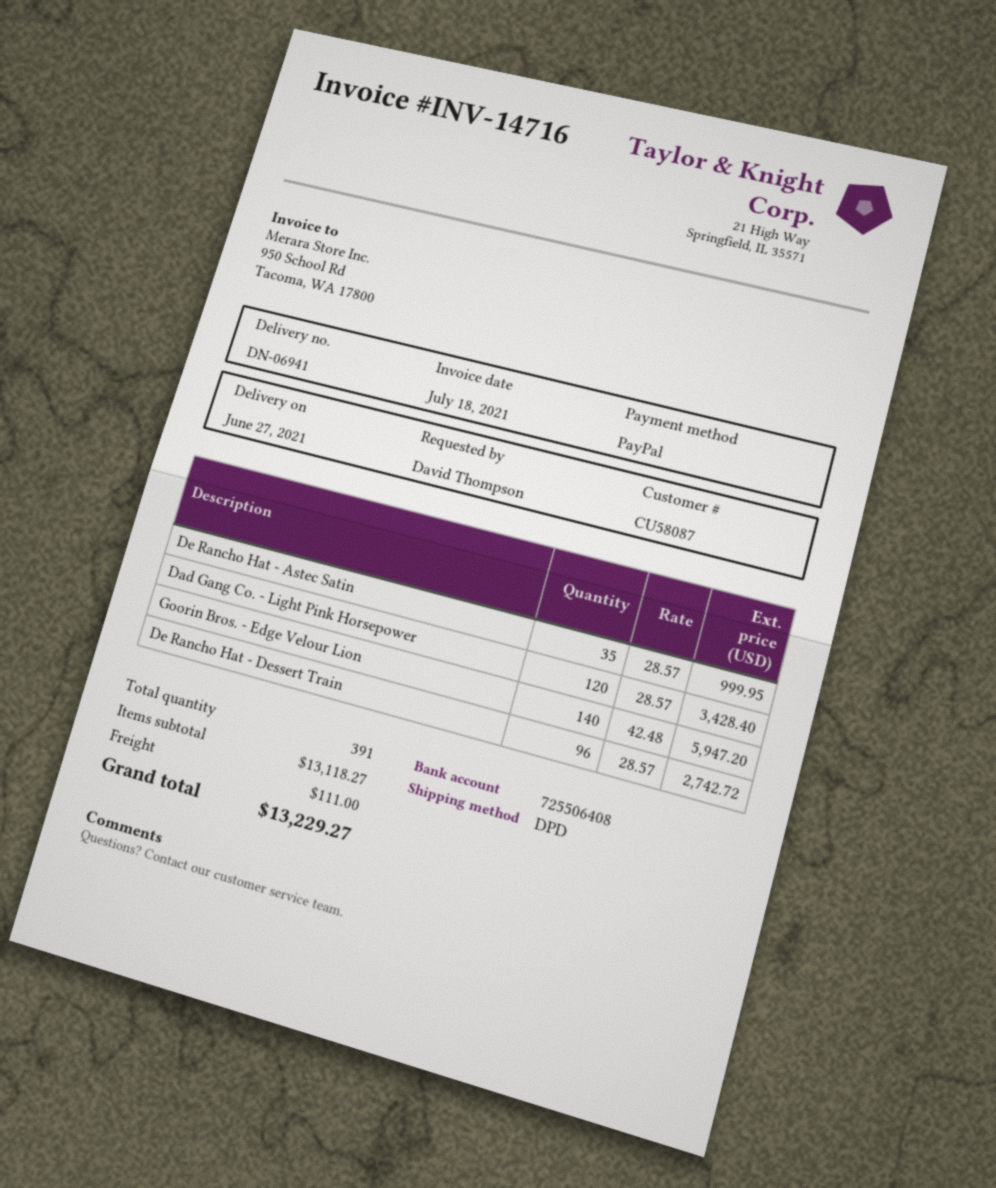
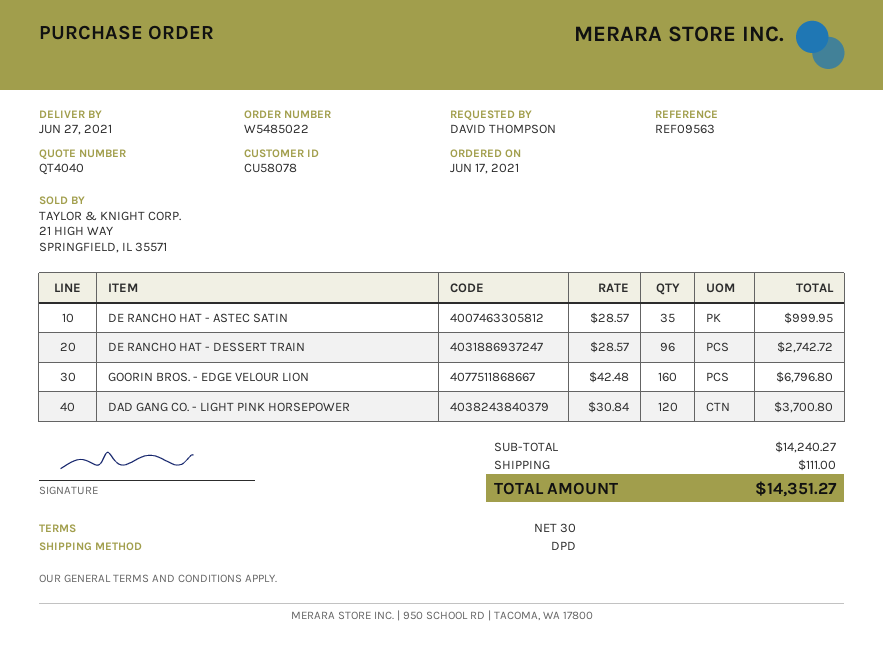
customer number: CU58087 -> CU58078
Dad Gang Co. - Light Pink Horsepower: 120 x 28.57 = 3428.40 -> 120 x 30.84 = 3700.80
Goorin Bros. - Edge Velour Lion: 140 x 42.48 = 5947.20 -> 160 x 42.48 = 6796.80
subtotal: 13118.27 -> 14240.27
total: 13229.27 -> 14351.27

